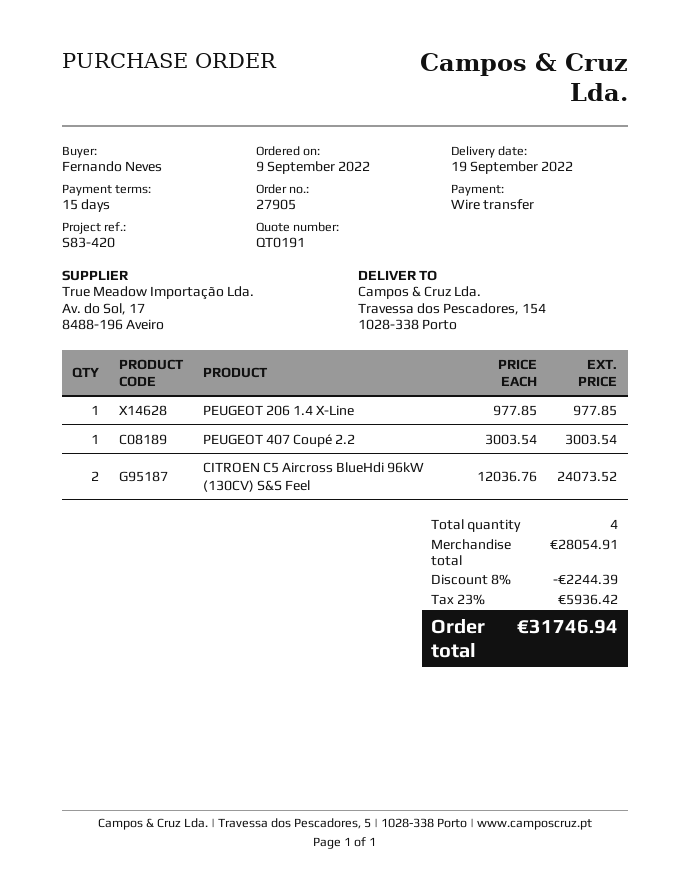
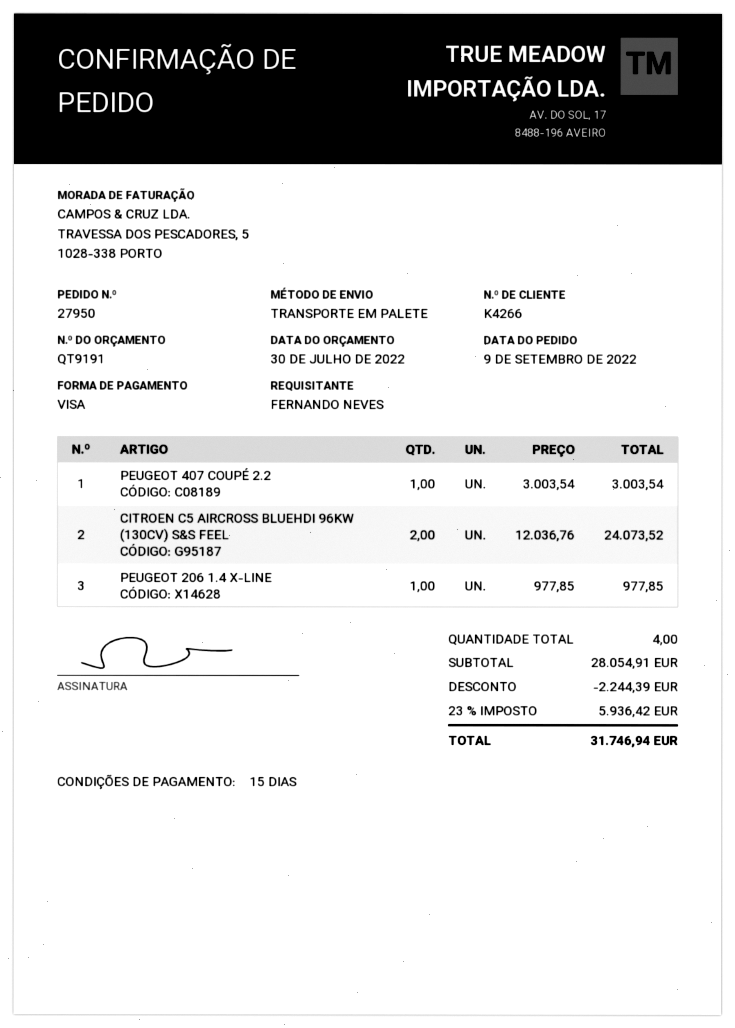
quote number: QT0191 -> QT9191
order number: 27905 -> 27950
payment method: bank transfer -> Visa

